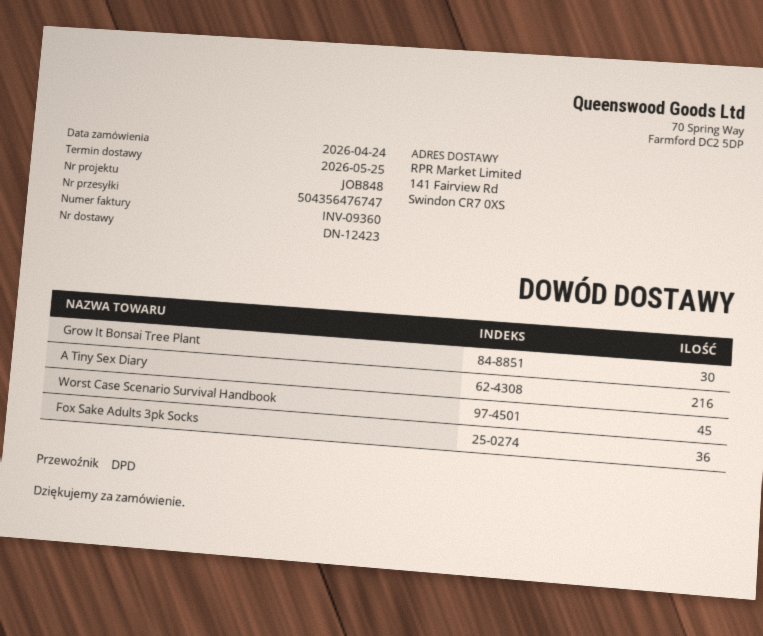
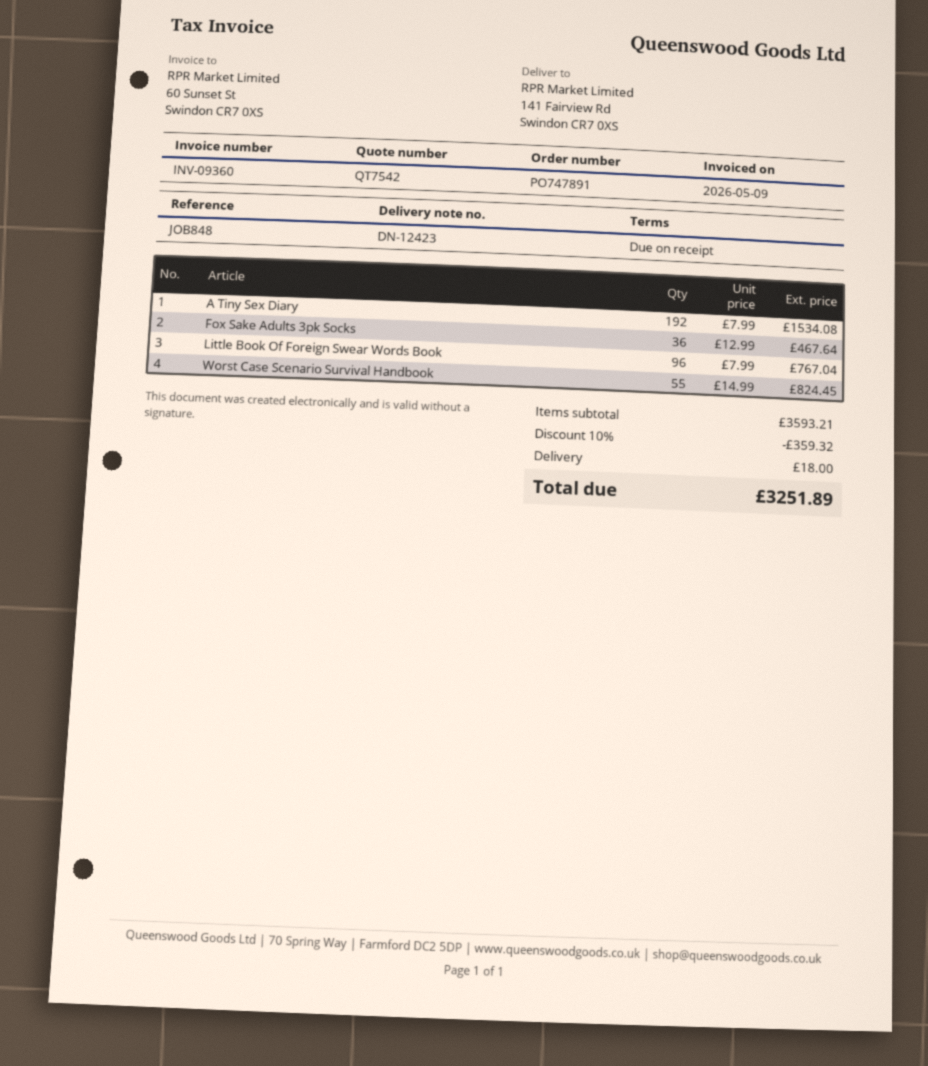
Grow It Bonsai Tree Plant: 30 -> none
A Tiny Sex Diary: 216 -> 192
Worst Case Scenario Survival Handbook: 45 -> 55
Little Book Of Foreign Swear Words Book: none -> 96

